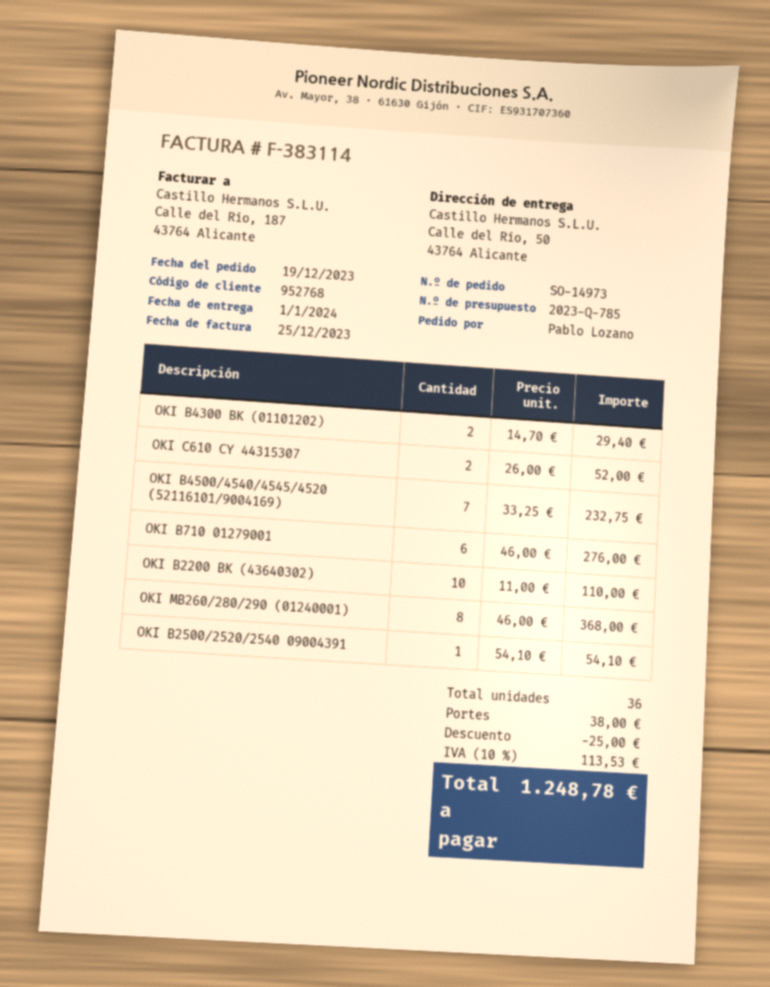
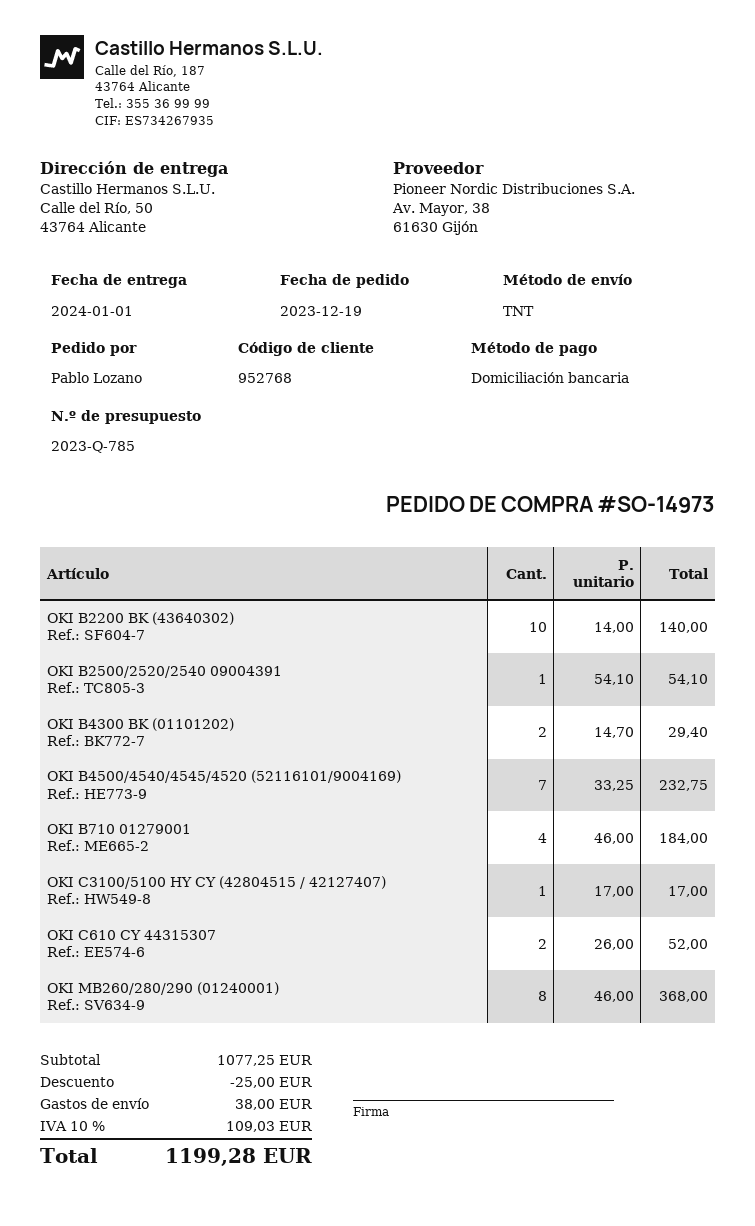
OKI B710 01279001: 6 x 46.00 = 276.00 -> 4 x 46.00 = 184.00
OKI B2200 BK (43640302): 10 x 11.00 = 110.00 -> 10 x 14.00 = 140.00
OKI C3100/5100 HY CY (42804515 / 42127407): none -> 1 x 17.00 = 17.00
tax: 10% = 113.53 -> 10% = 109.03
total: 1248.78 -> 1199.28

